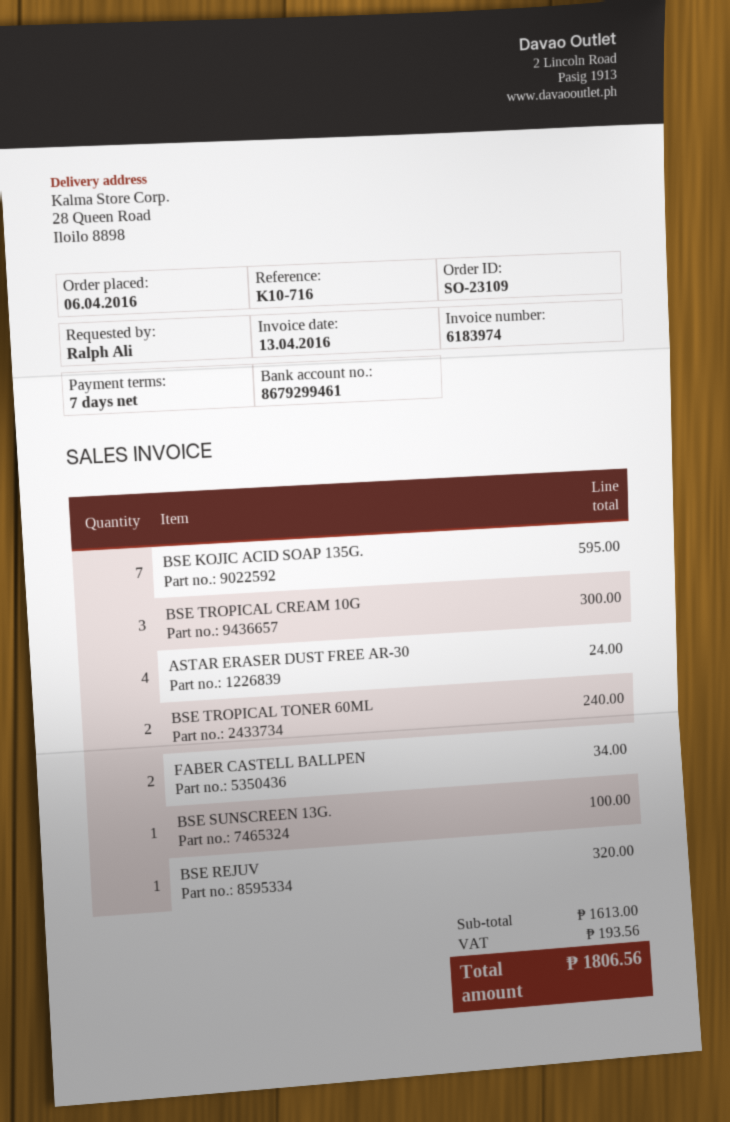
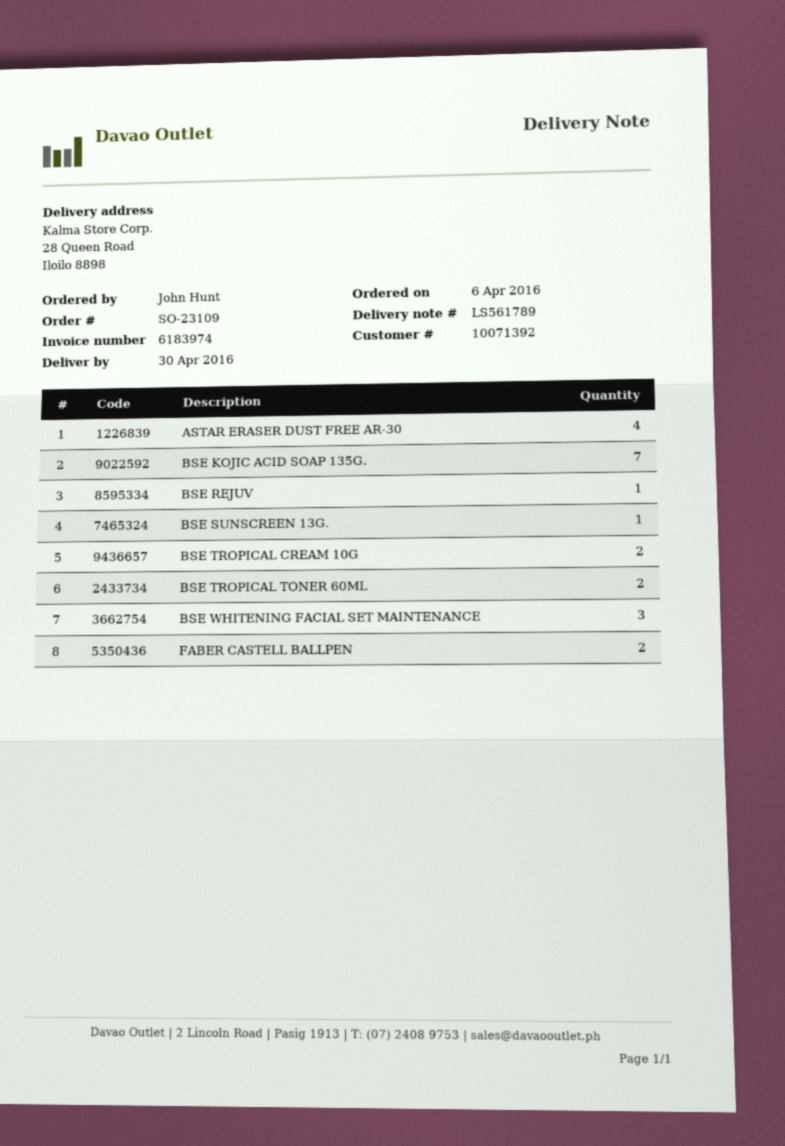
ordered by: Ralph Ali -> John Hunt
BSE TROPICAL CREAM 10G: 3 -> 2
BSE WHITENING FACIAL SET MAINTENANCE: none -> 3

